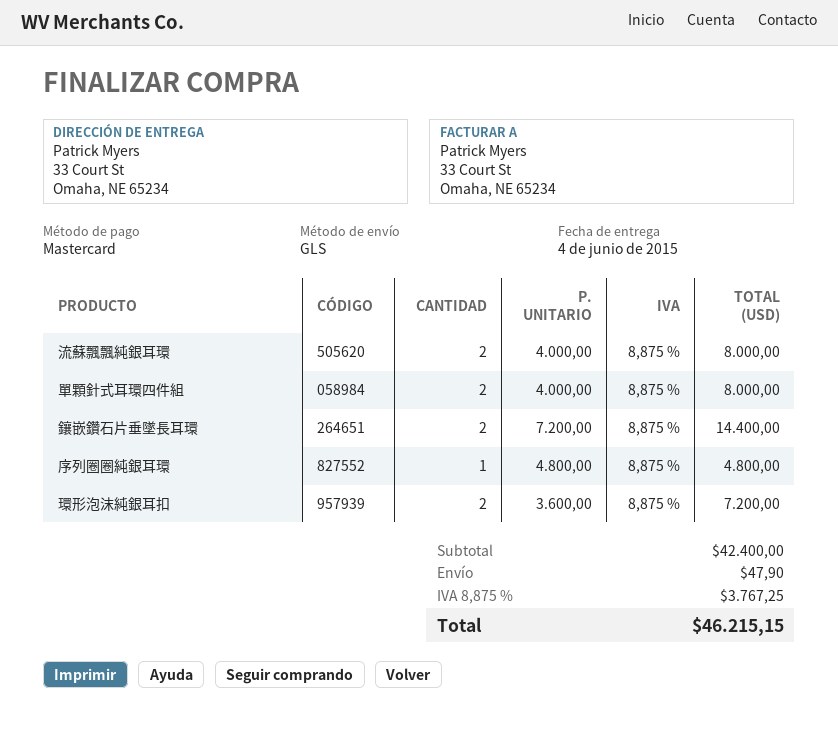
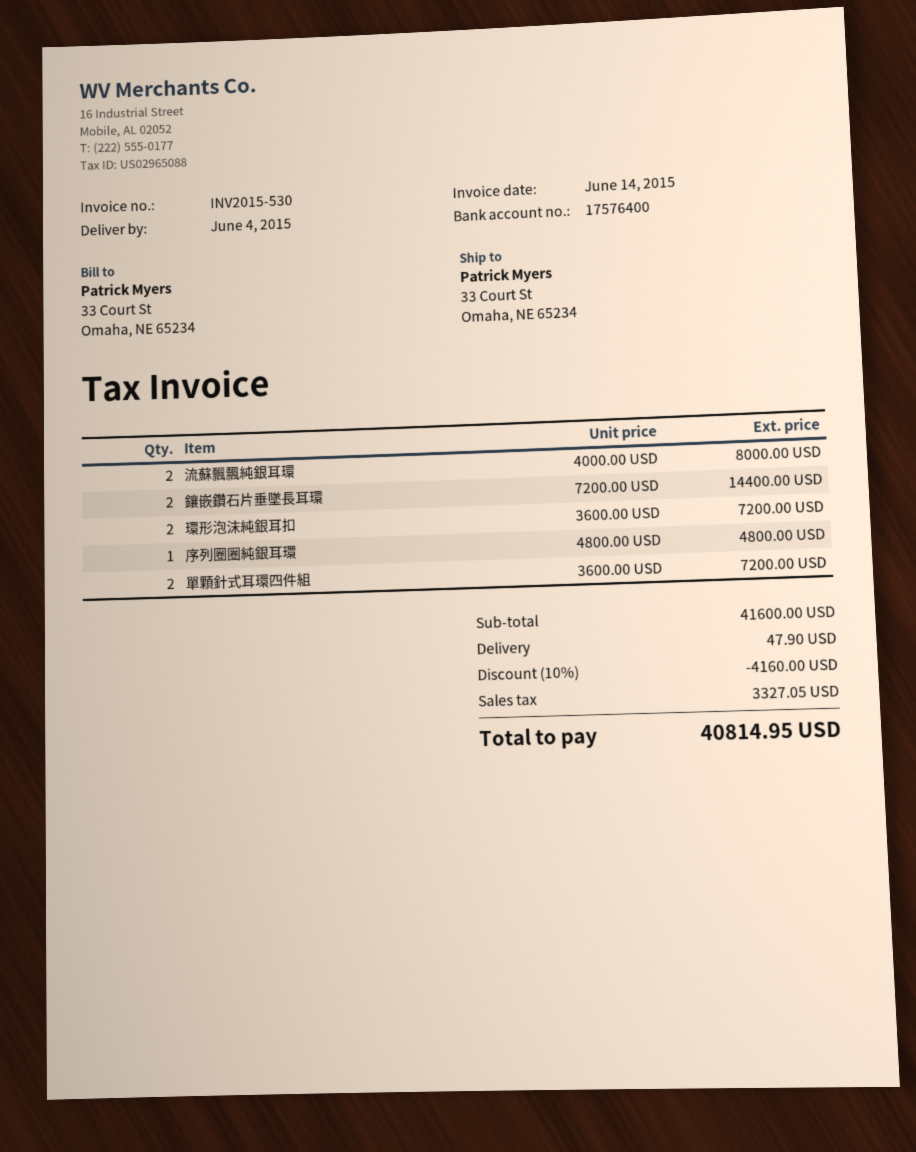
單顆針式耳環四件組: 2 x 4000.00 = 8000.00 -> 2 x 3600.00 = 7200.00
subtotal: 42400.00 -> 41600.00
discount: none -> 10% = 4160.00
tax: 3767.25 -> 3327.05
total: 46215.15 -> 40814.95

